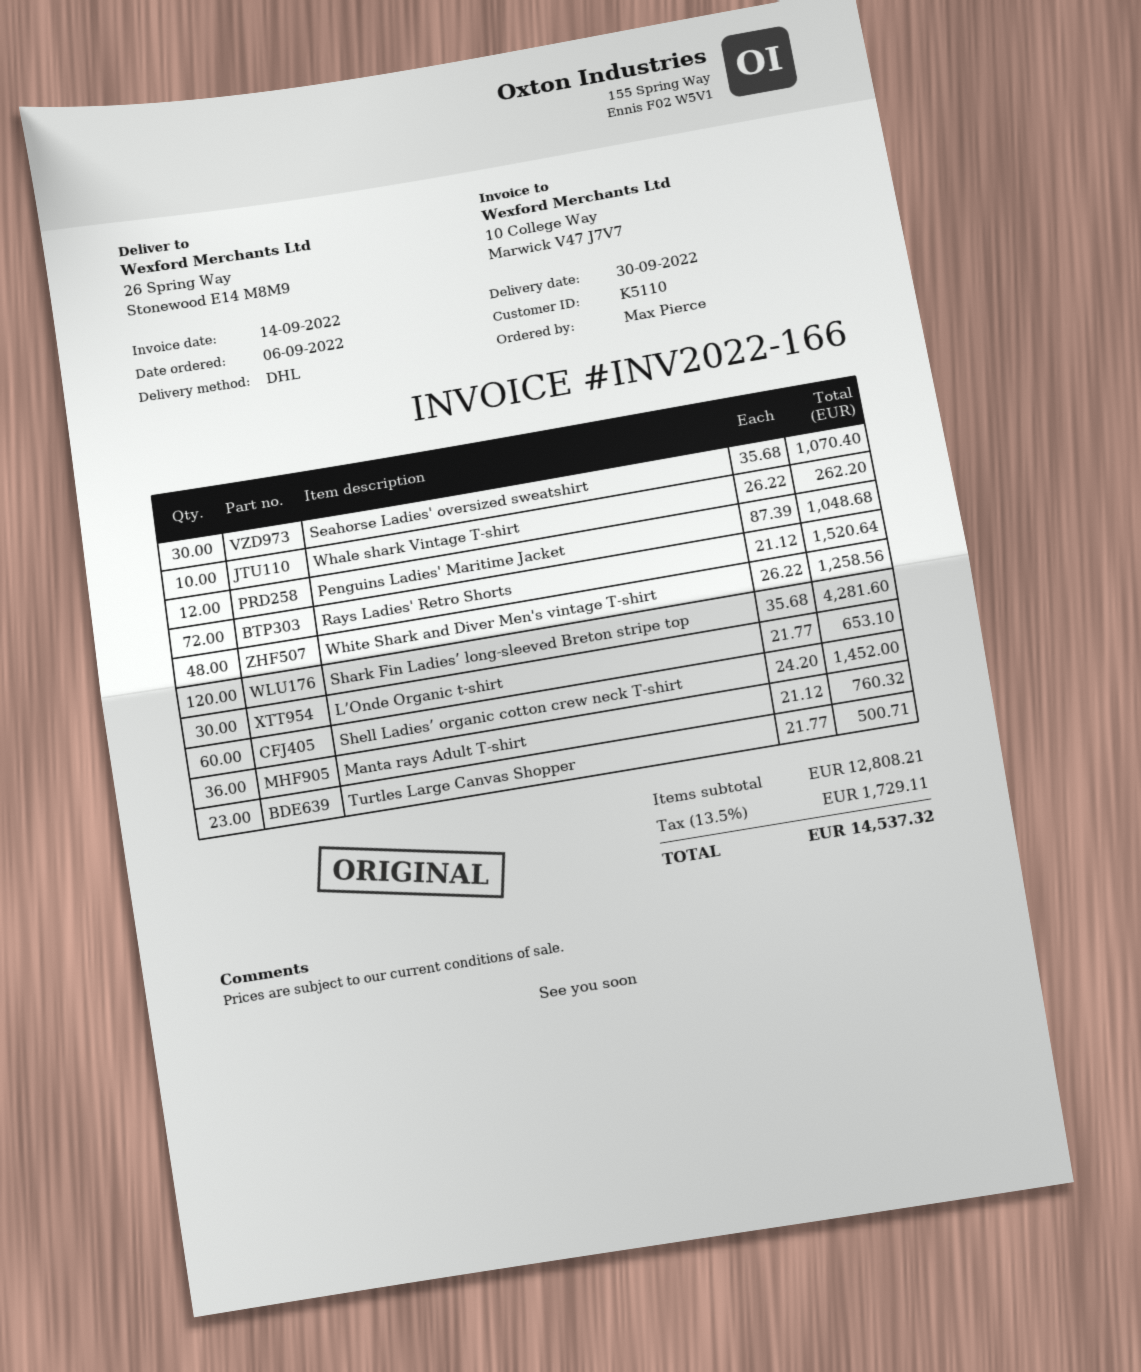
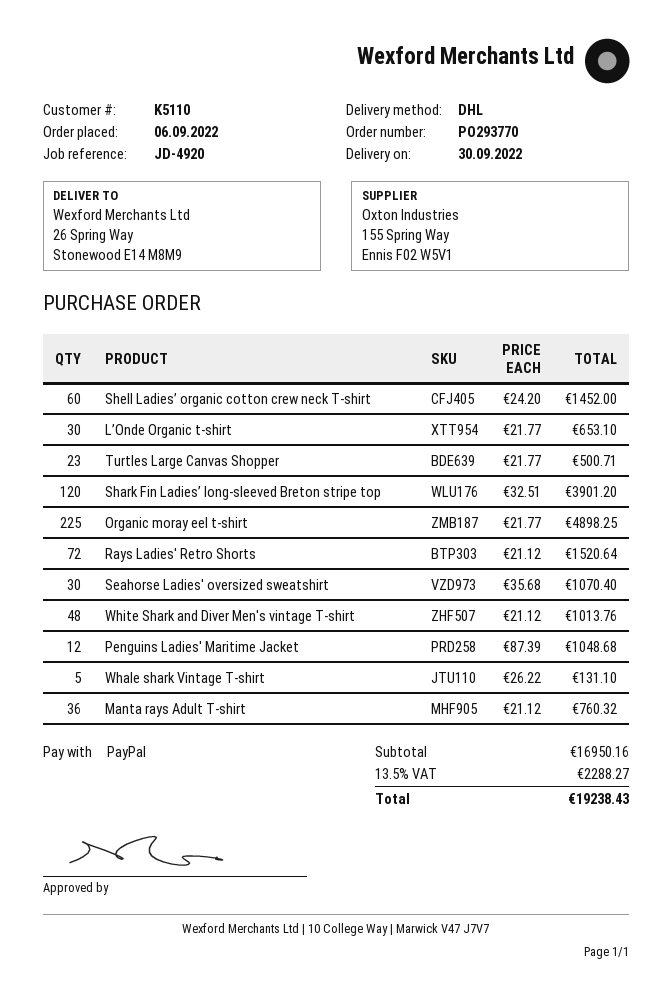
Whale shark Vintage T-shirt: 10 x 26.22 = 262.20 -> 5 x 26.22 = 131.10
White Shark and Diver Men's vintage T-shirt: 48 x 26.22 = 1258.56 -> 48 x 21.12 = 1013.76
Shark Fin Ladies’ long-sleeved Breton stripe top: 120 x 35.68 = 4281.60 -> 120 x 32.51 = 3901.20
Organic moray eel t-shirt: none -> 225 x 21.77 = 4898.25
subtotal: 12808.21 -> 16950.16
tax: 13.5% = 1729.11 -> 13.5% = 2288.27
total: 14537.32 -> 19238.43

